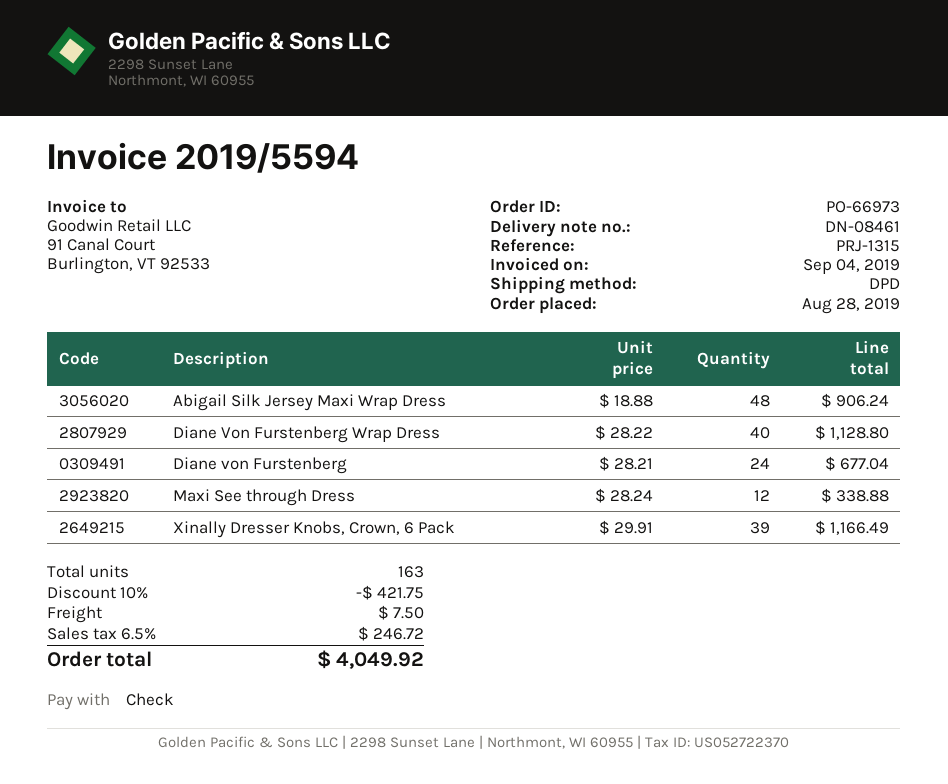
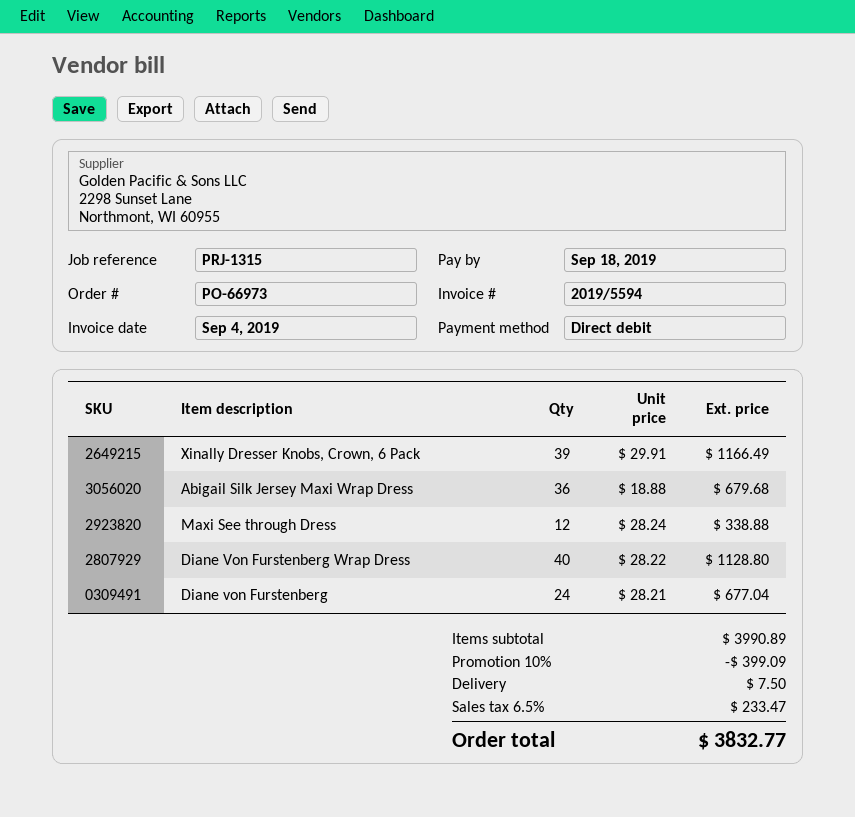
payment method: cheque -> direct debit
Abigail Silk Jersey Maxi Wrap Dress: 48 x 18.88 = 906.24 -> 36 x 18.88 = 679.68
discount: 10% = 421.75 -> 10% = 399.09
tax: 6.5% = 246.72 -> 6.5% = 233.47
total: 4049.92 -> 3832.77

